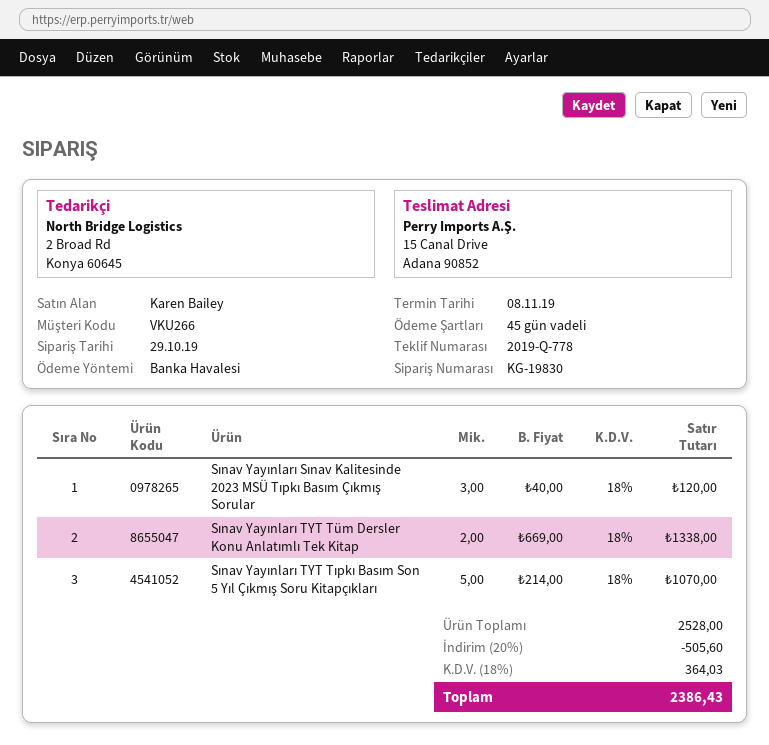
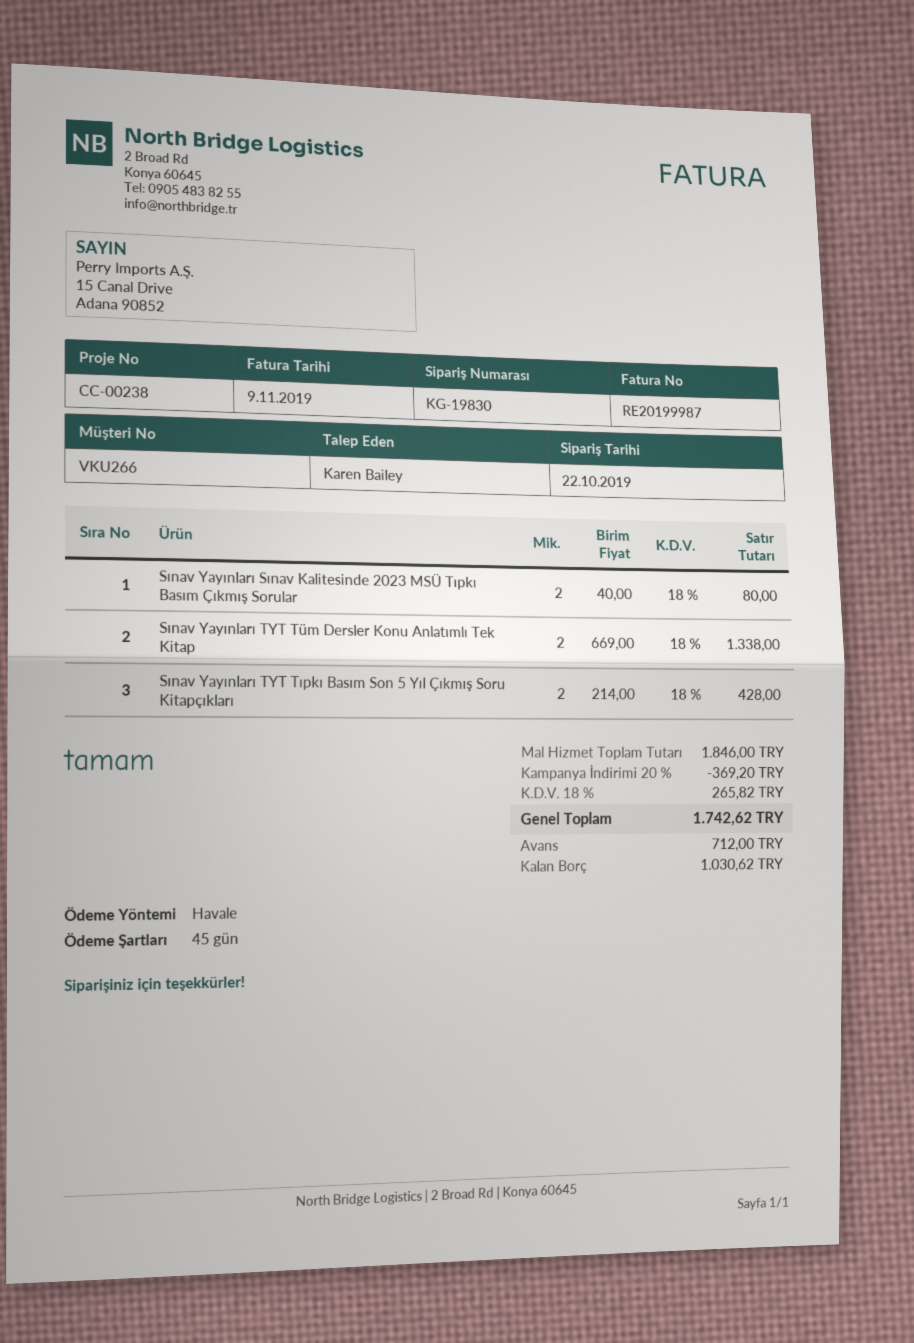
order date: 2019-10-29 -> 2019-10-22
Sınav Yayınları Sınav Kalitesinde 2023 MSÜ Tıpkı Basım Çıkmış Sorular: 3 x 40.00 = 120.00 -> 2 x 40.00 = 80.00
Sınav Yayınları TYT Tıpkı Basım Son 5 Yıl Çıkmış Soru Kitapçıkları: 5 x 214.00 = 1070.00 -> 2 x 214.00 = 428.00
subtotal: 2528.00 -> 1846.00
discount: 20% = 505.60 -> 20% = 369.20
tax: 18% = 364.03 -> 18% = 265.82
total: 2386.43 -> 1742.62

